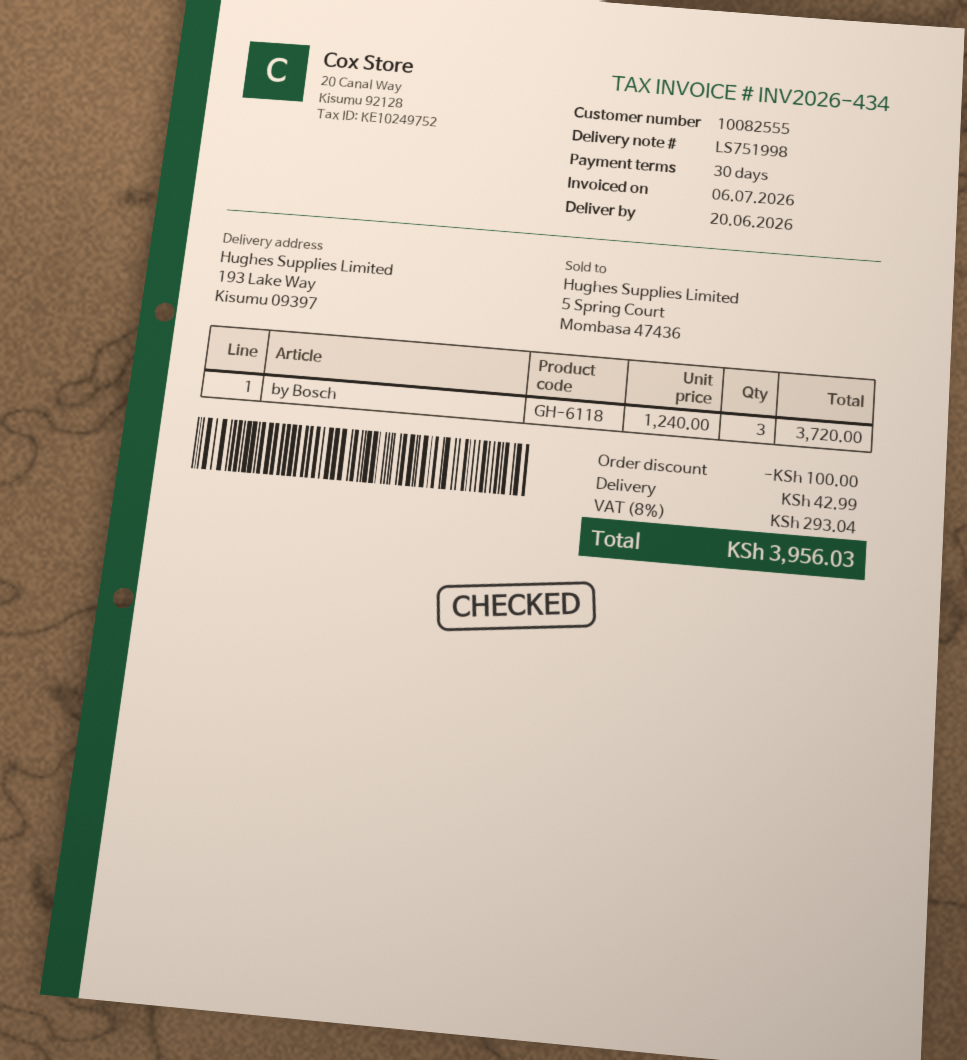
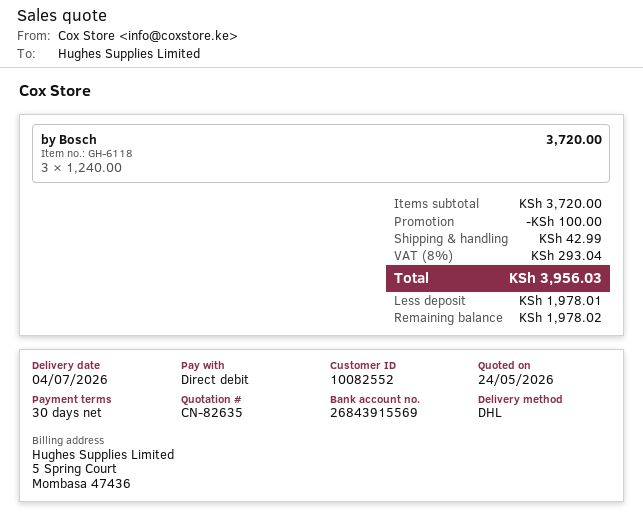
delivery date: 2026-06-20 -> 2026-07-04
customer number: 10082555 -> 10082552

